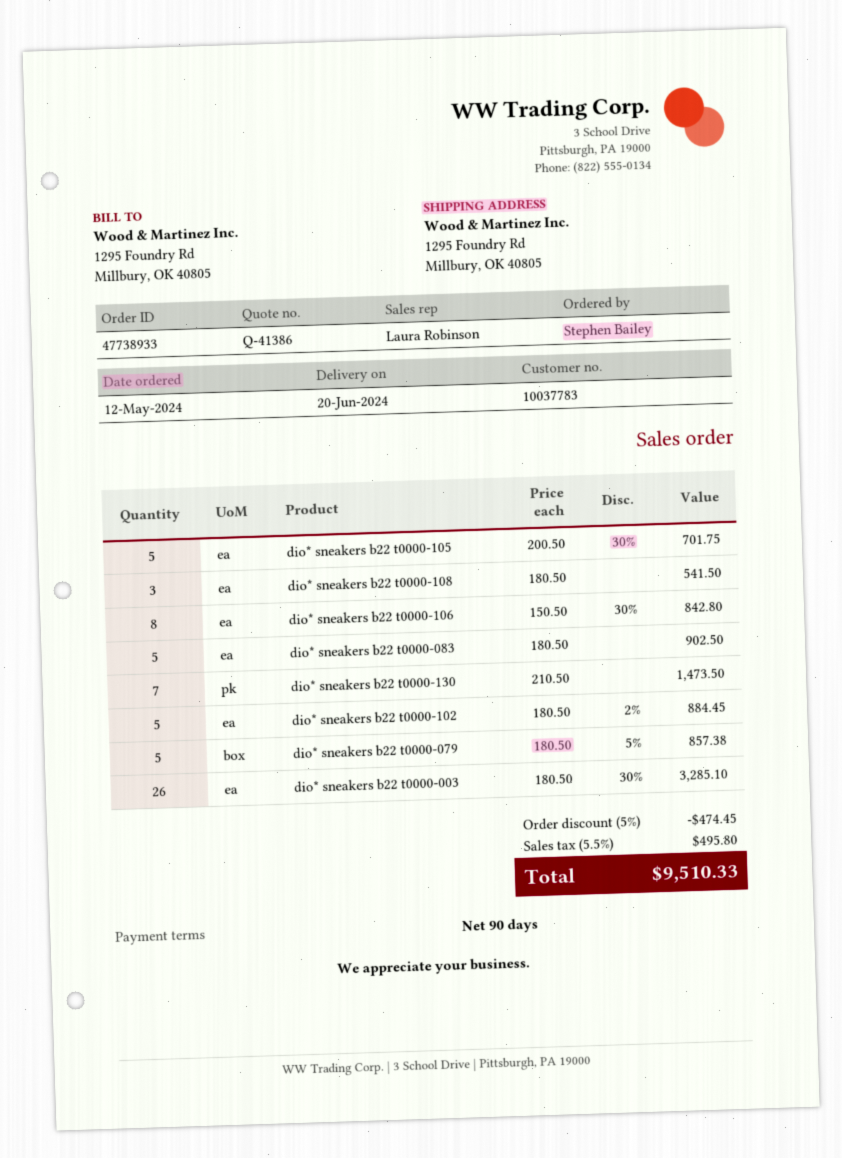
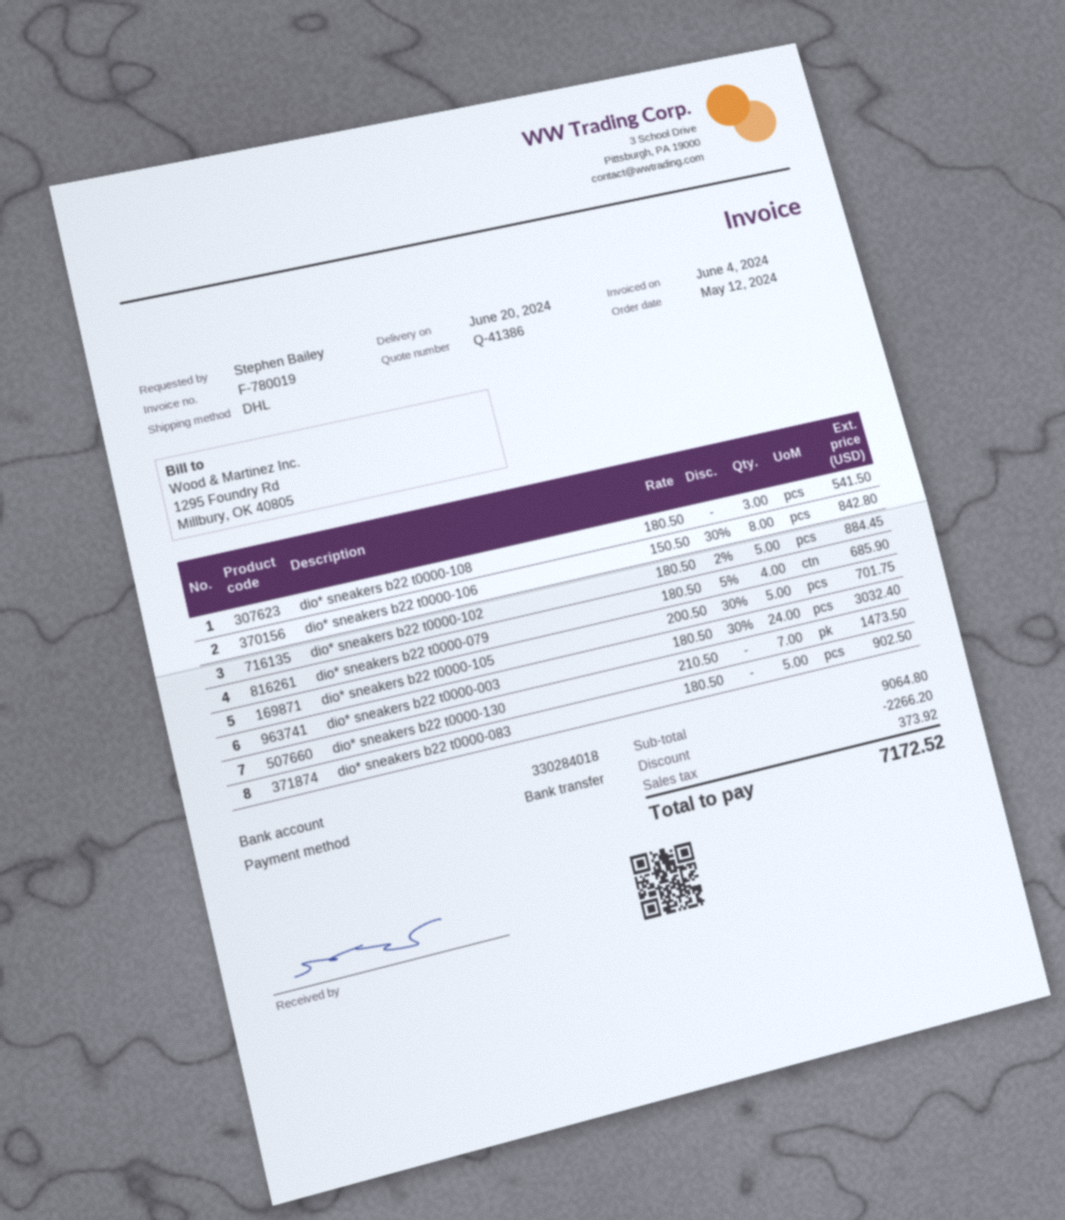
dio* sneakers b22 t0000-079: 5 x 180.50 - 5% = 857.38 -> 4 x 180.50 - 5% = 685.90
dio* sneakers b22 t0000-003: 26 x 180.50 - 30% = 3285.10 -> 24 x 180.50 - 30% = 3032.40
discount: 474.45 -> 2266.20
tax: 495.80 -> 373.92
total: 9510.33 -> 7172.52

